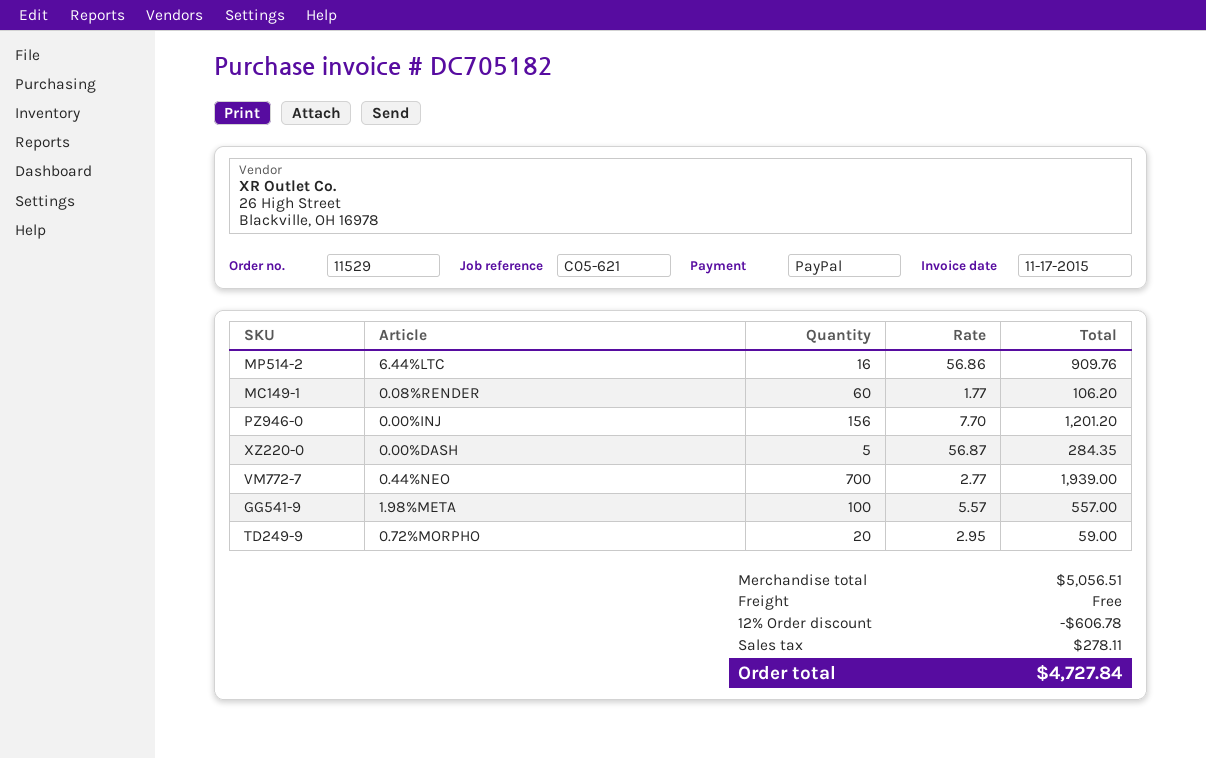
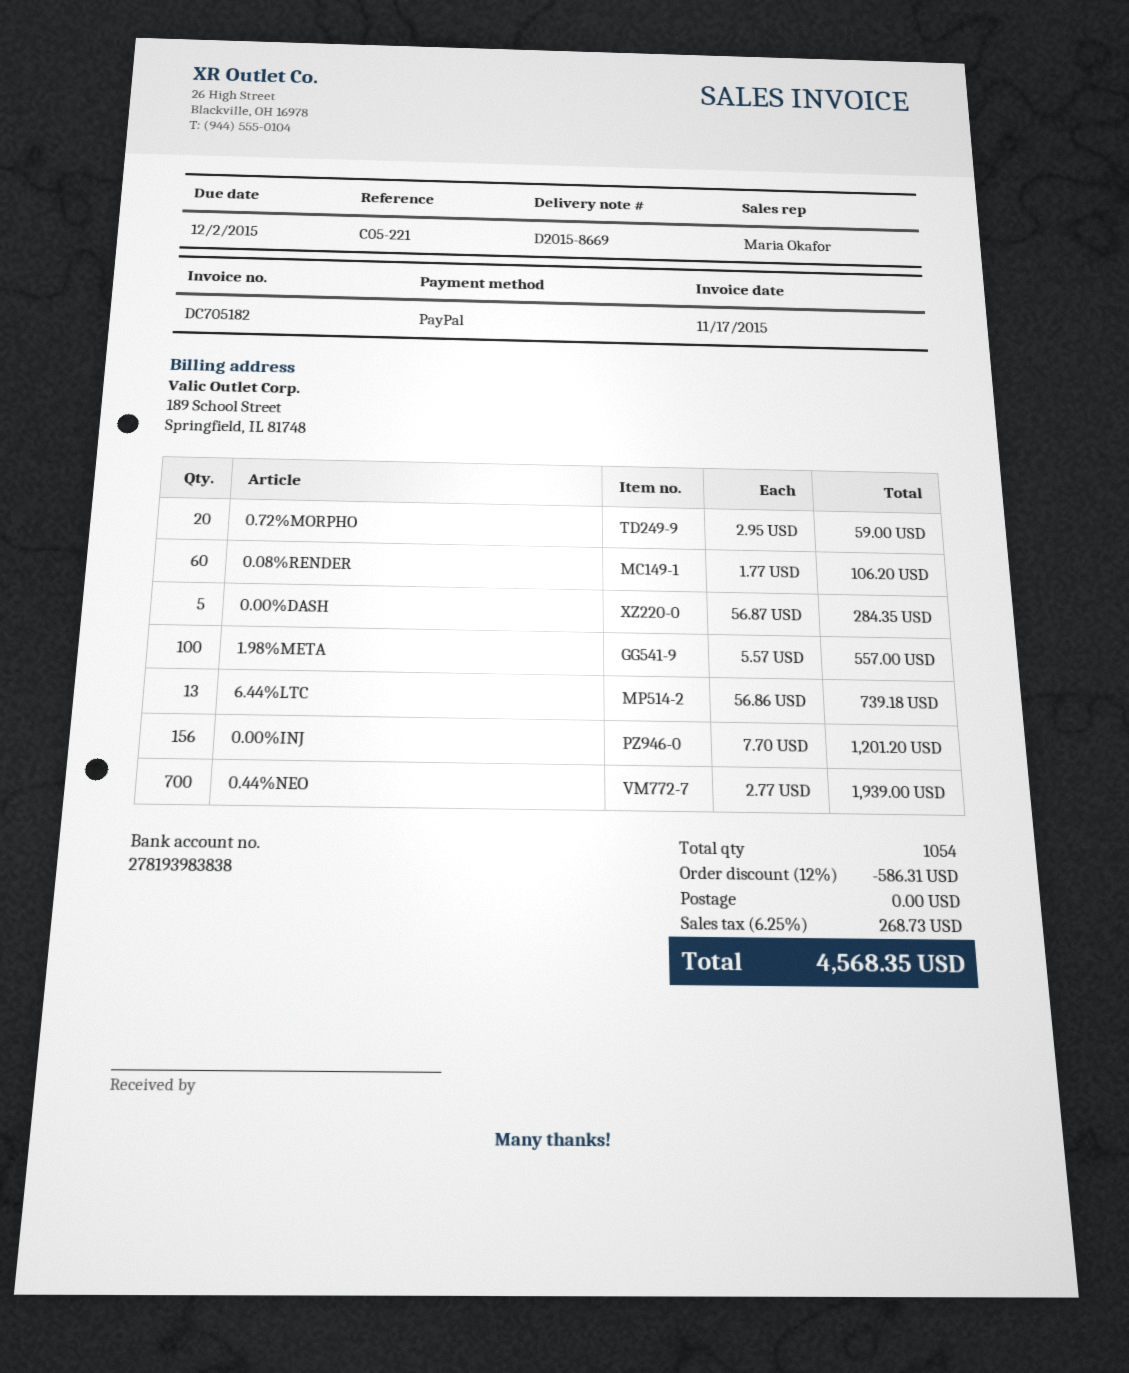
reference: C05-621 -> C05-221
6.44%LTC: 16 x 56.86 = 909.76 -> 13 x 56.86 = 739.18
discount: 12% = 606.78 -> 12% = 586.31
tax: 278.11 -> 268.73
total: 4727.84 -> 4568.35

